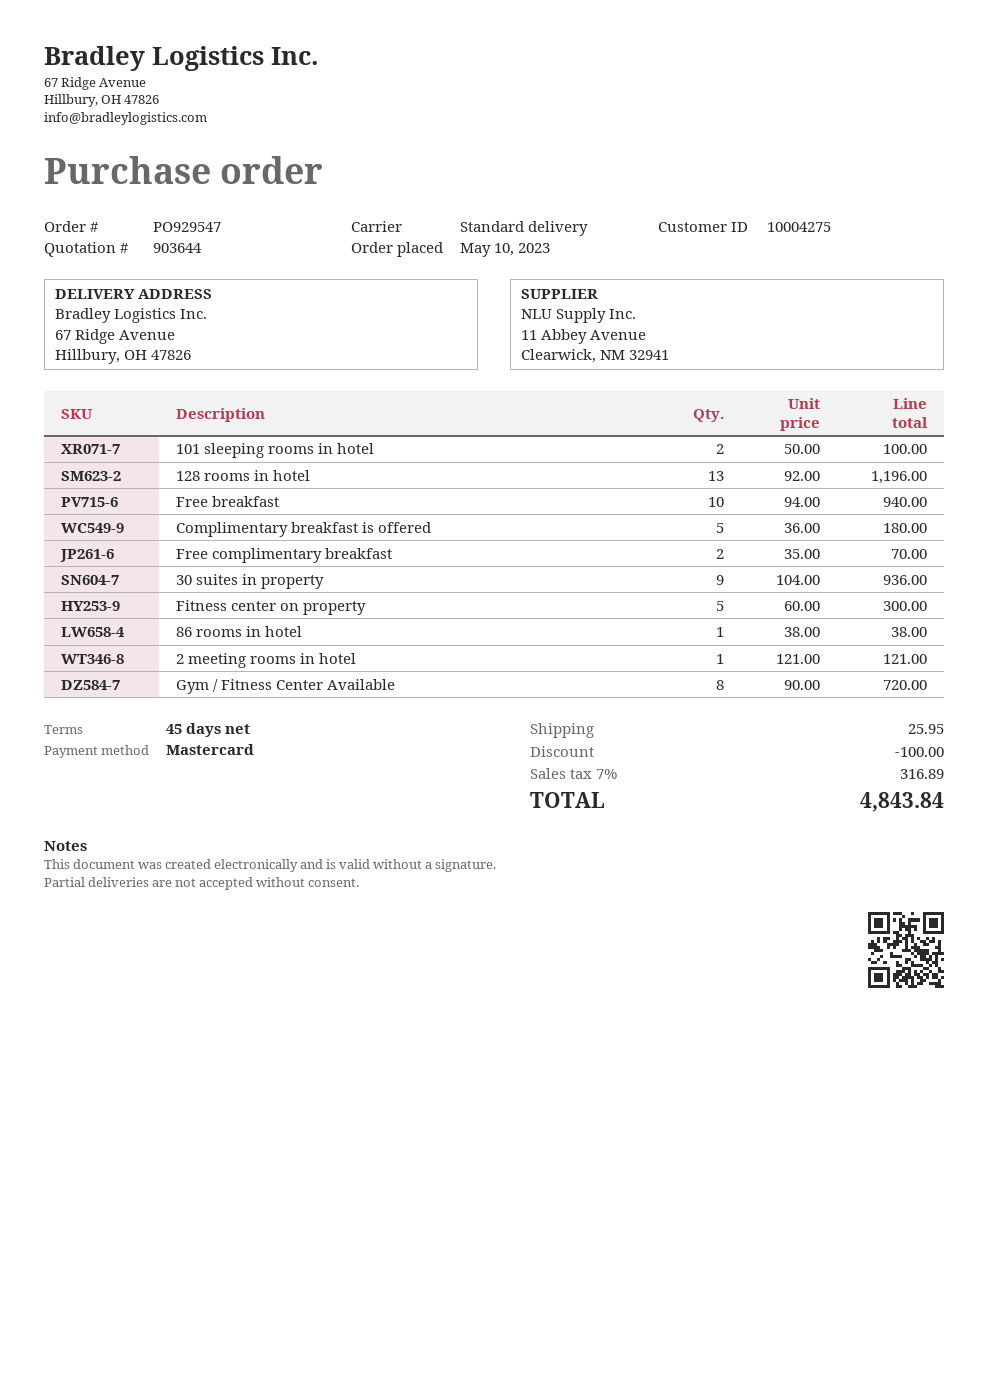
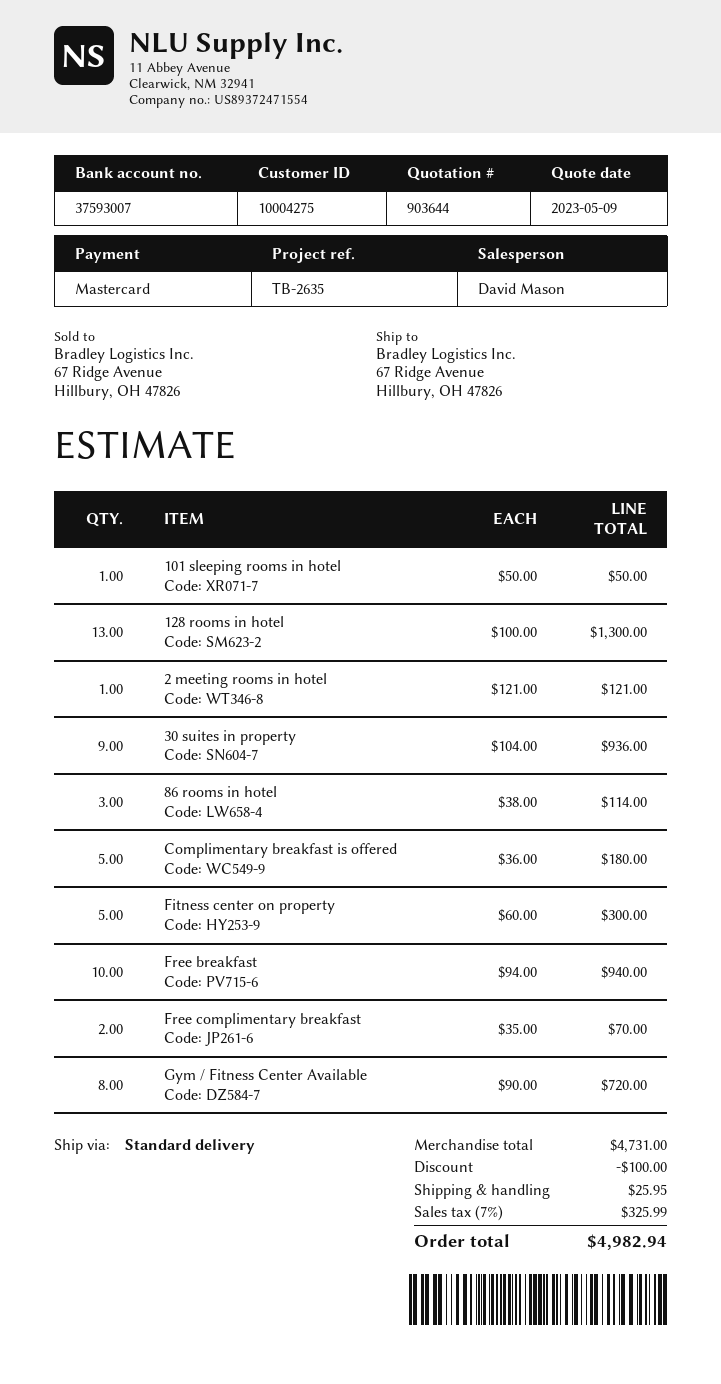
101 sleeping rooms in hotel: 2 x 50.00 = 100.00 -> 1 x 50.00 = 50.00
128 rooms in hotel: 13 x 92.00 = 1196.00 -> 13 x 100.00 = 1300.00
86 rooms in hotel: 1 x 38.00 = 38.00 -> 3 x 38.00 = 114.00
tax: 7% = 316.89 -> 7% = 325.99
total: 4843.84 -> 4982.94

